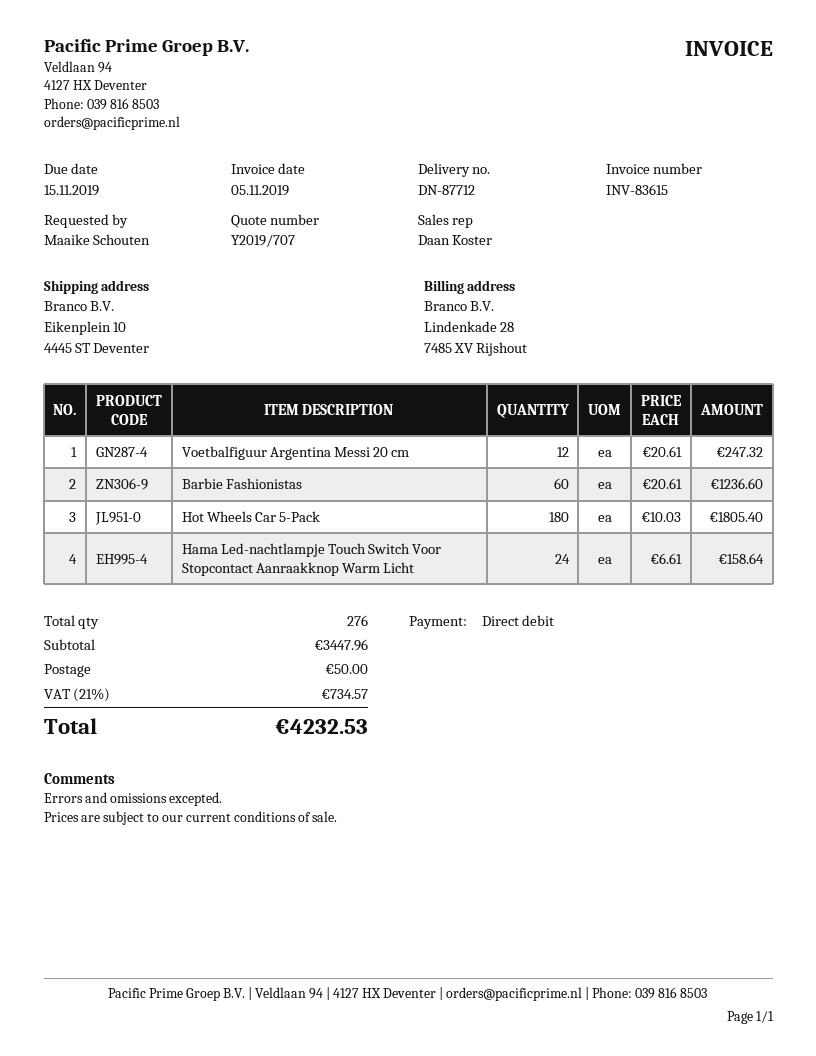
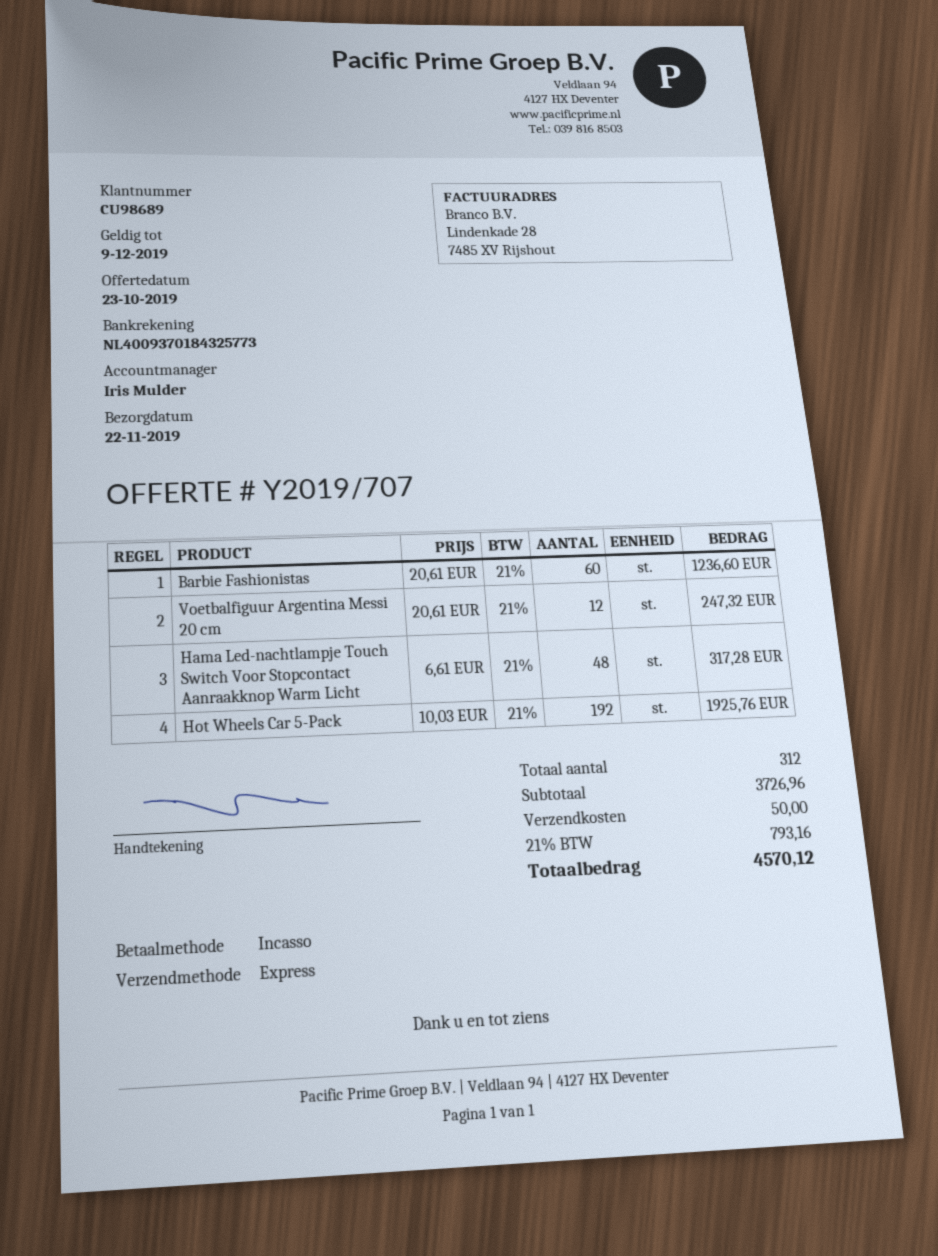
sales rep: Daan Koster -> Iris Mulder
Hot Wheels Car 5-Pack: 180 x 10.03 = 1805.40 -> 192 x 10.03 = 1925.76
Hama Led-nachtlampje Touch Switch Voor Stopcontact Aanraakknop Warm Licht: 24 x 6.61 = 158.64 -> 48 x 6.61 = 317.28
total quantity: 276 -> 312
subtotal: 3447.96 -> 3726.96
tax: 21% = 734.57 -> 21% = 793.16
total: 4232.53 -> 4570.12

